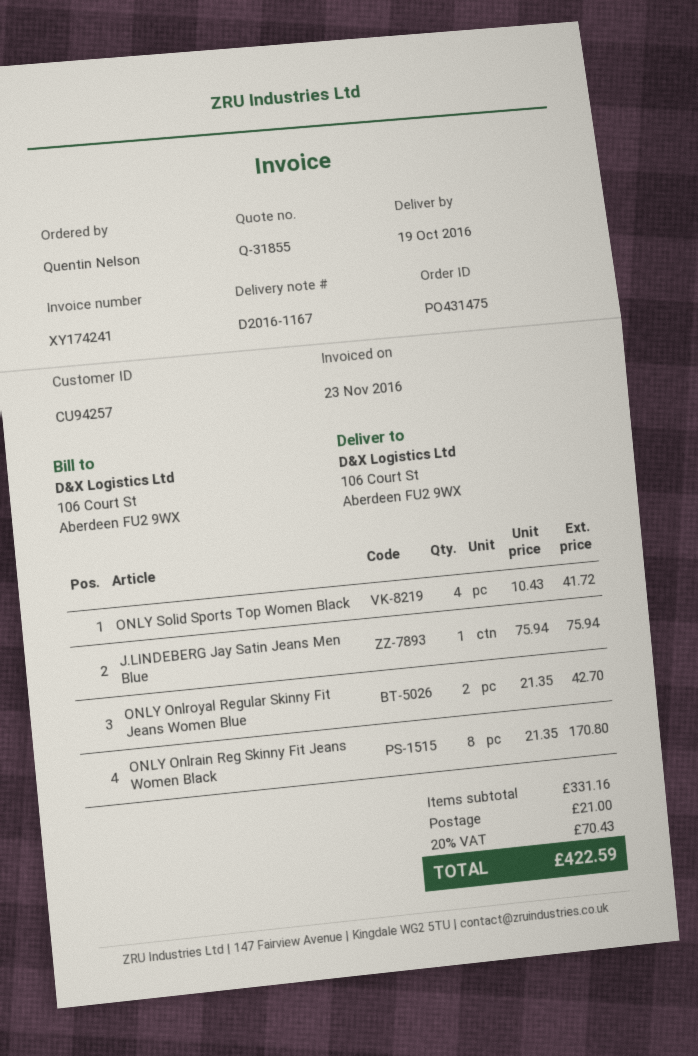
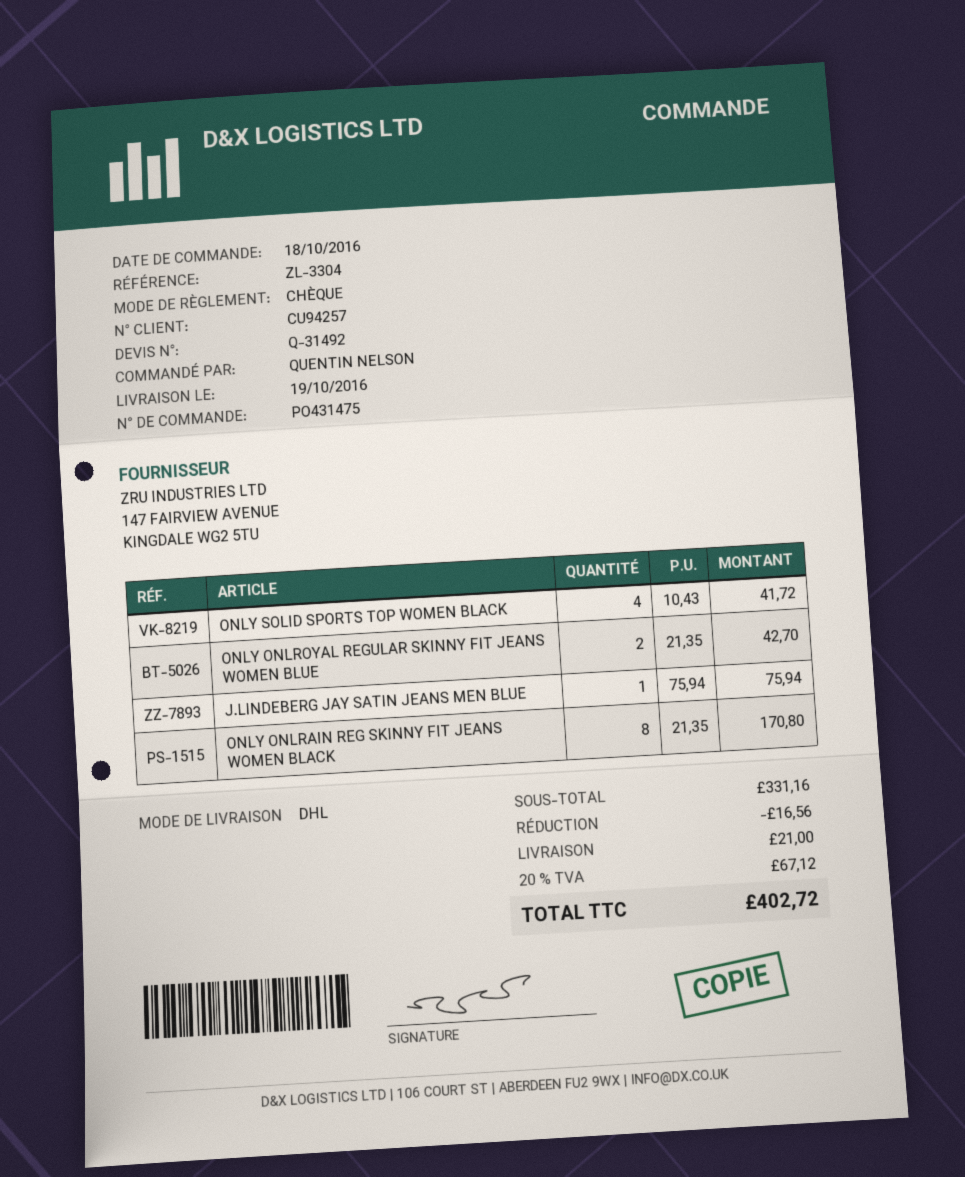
quote number: Q-31855 -> Q-31492
discount: none -> 16.56
tax: 20% = 70.43 -> 20% = 67.12
total: 422.59 -> 402.72

